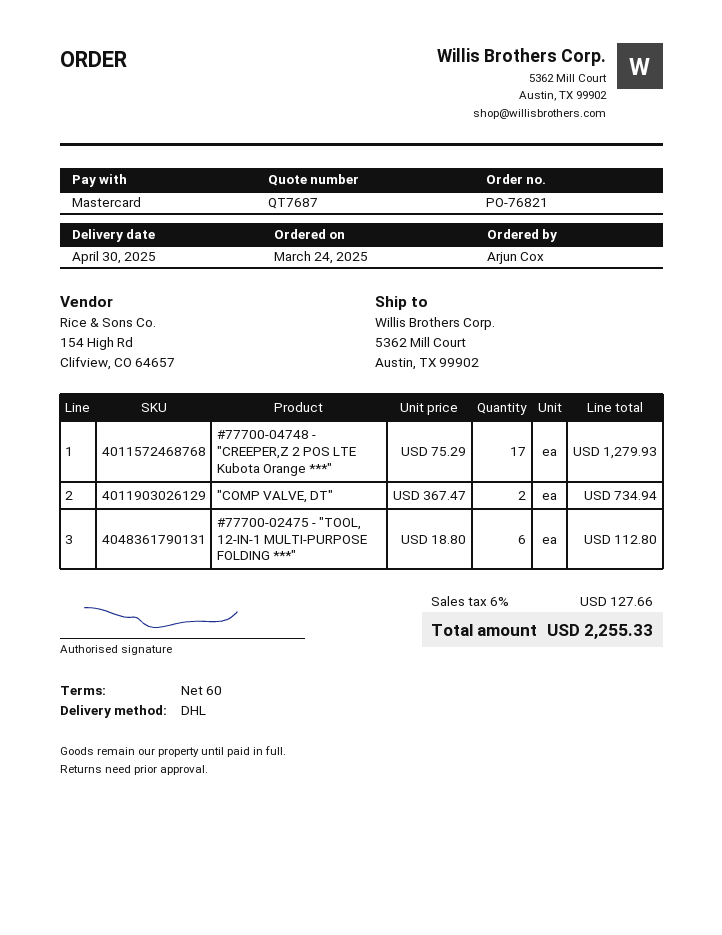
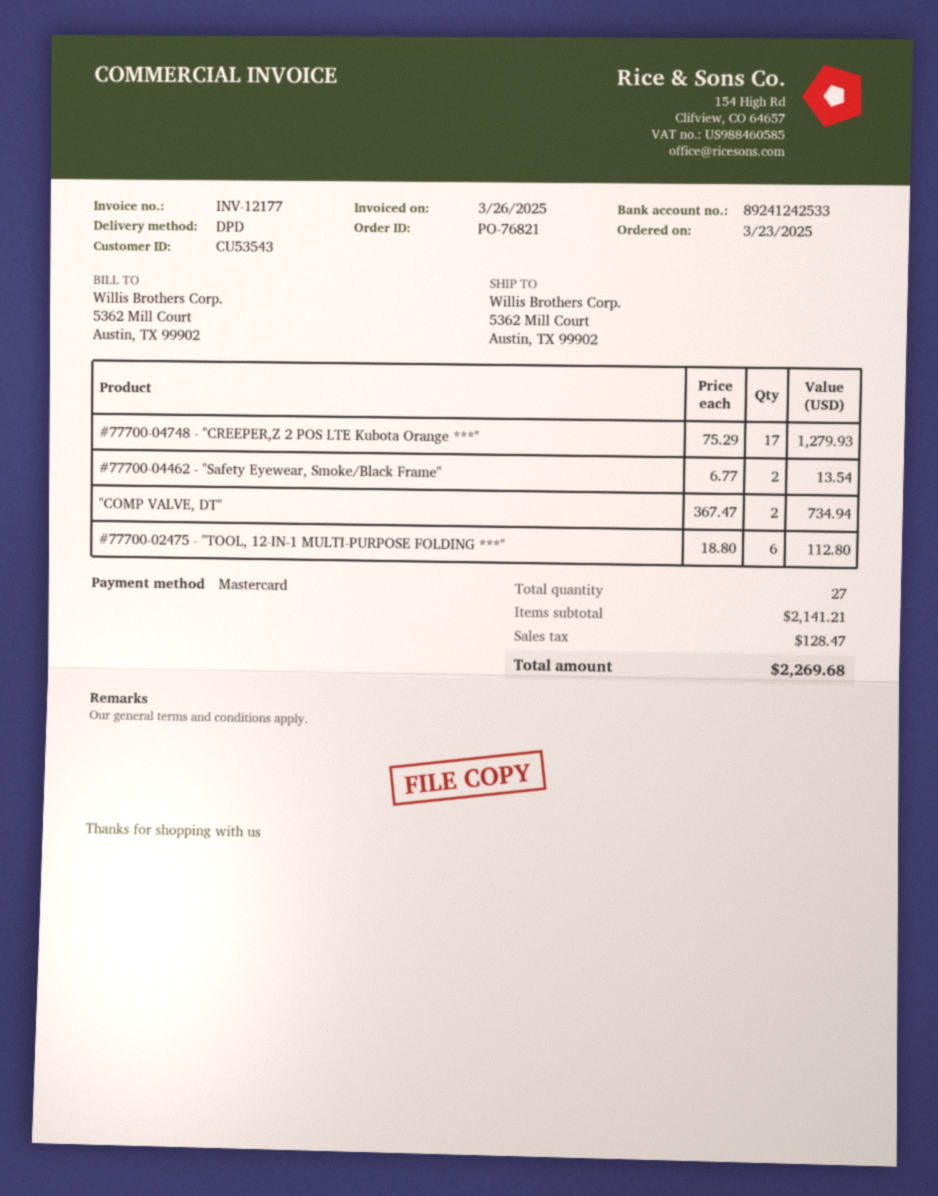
order date: 2025-03-24 -> 2025-03-23
shipping method: DHL -> DPD
#77700-04462 - "Safety Eyewear, Smoke/Black Frame": none -> 2 x 6.77 = 13.54
tax: 127.66 -> 128.47
total: 2255.33 -> 2269.68

